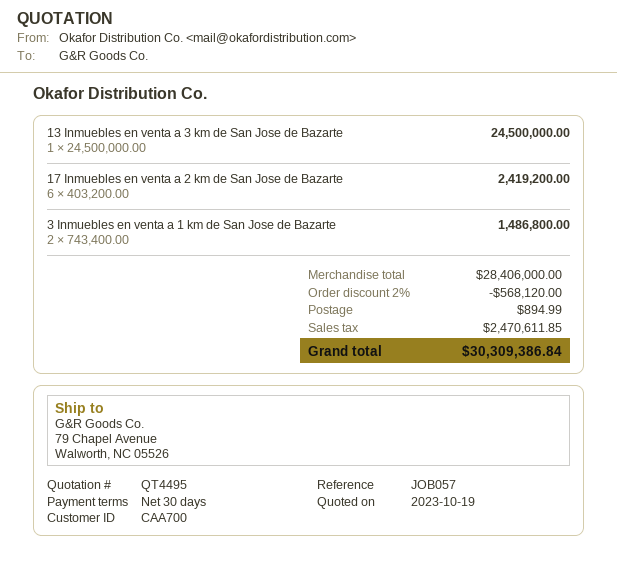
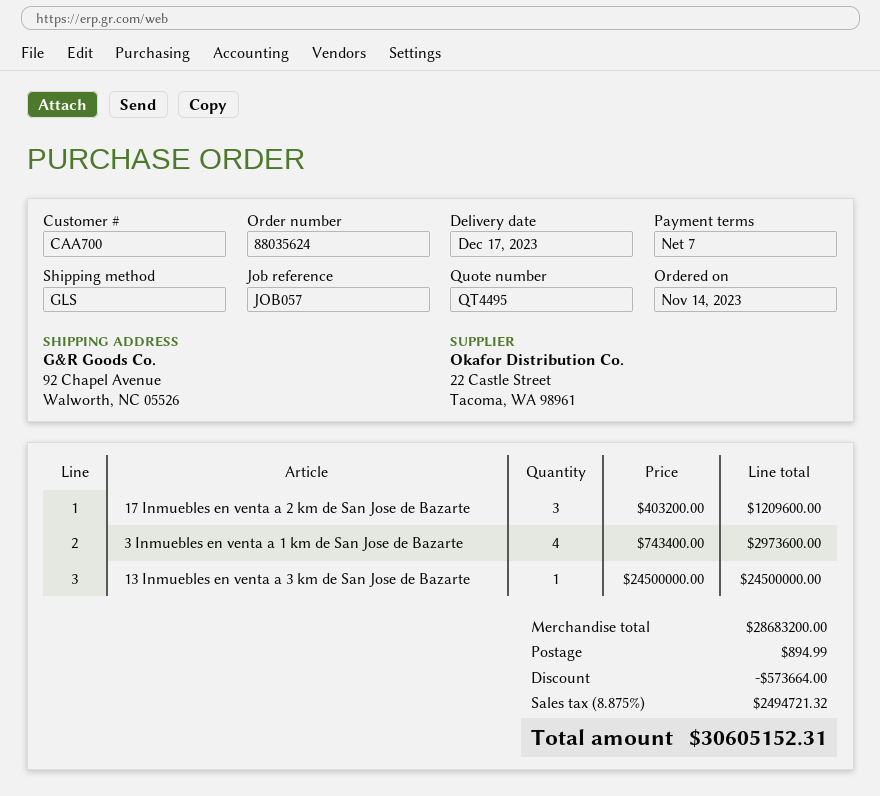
payment terms: 30 days -> 7 days
ship to: 79 Chapel Avenue, Walworth, NC 05526 -> 92 Chapel Avenue, Walworth, NC 05526
17 Inmuebles en venta a 2 km de San Jose de Bazarte: 6 x 403200.00 = 2419200.00 -> 3 x 403200.00 = 1209600.00
3 Inmuebles en venta a 1 km de San Jose de Bazarte: 2 x 743400.00 = 1486800.00 -> 4 x 743400.00 = 2973600.00
subtotal: 28406000.00 -> 28683200.00
discount: 568120.00 -> 573664.00
tax: 2470611.85 -> 2494721.32
total: 30309386.84 -> 30605152.31

